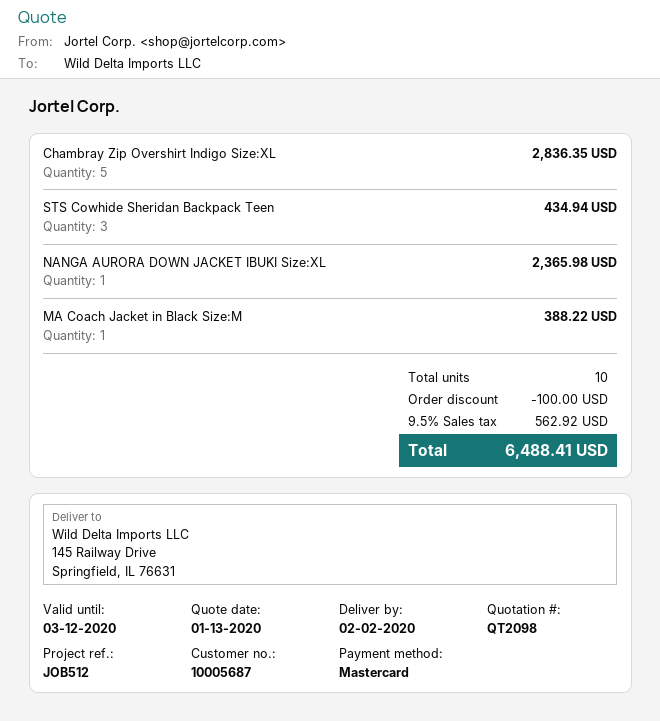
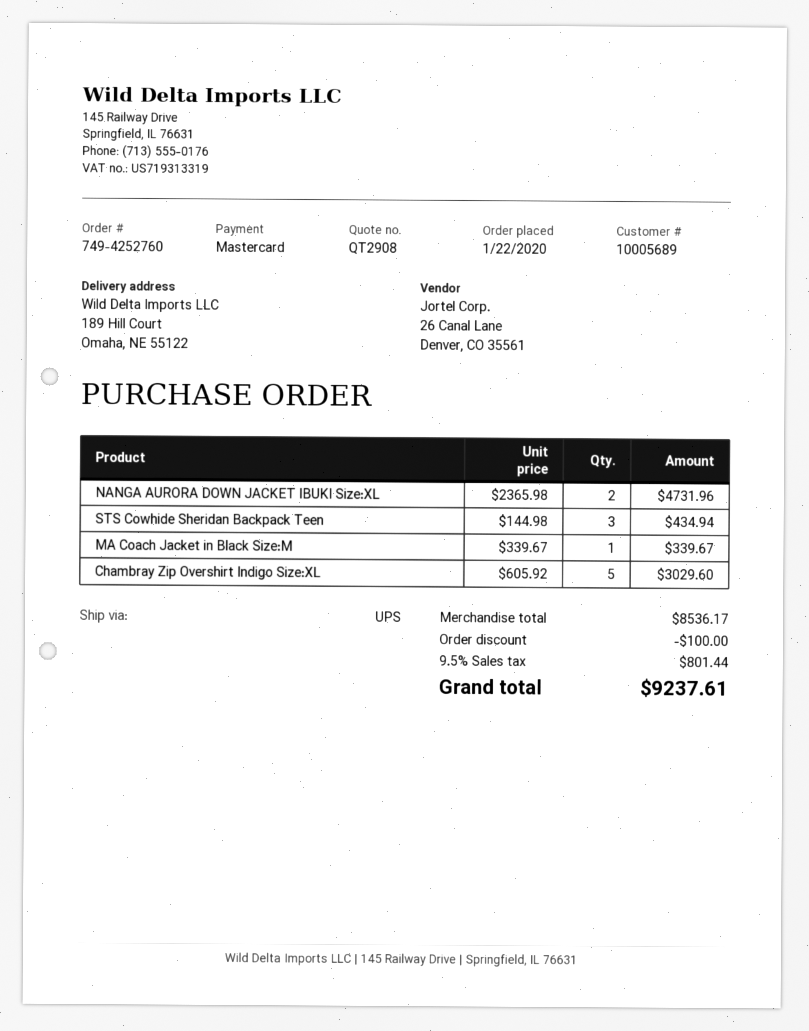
quote number: QT2098 -> QT2908
customer number: 10005687 -> 10005689
ship to: 145 Railway Drive, Springfield, IL 76631 -> 189 Hill Court, Omaha, NE 55122
Chambray Zip Overshirt Indigo Size:XL: 5 for 2836.35 -> 5 for 3029.60
NANGA AURORA DOWN JACKET IBUKI Size:XL: 1 for 2365.98 -> 2 for 4731.96
MA Coach Jacket in Black Size:M: 1 for 388.22 -> 1 for 339.67
tax: 9.5% = 562.92 -> 9.5% = 801.44
total: 6488.41 -> 9237.61

